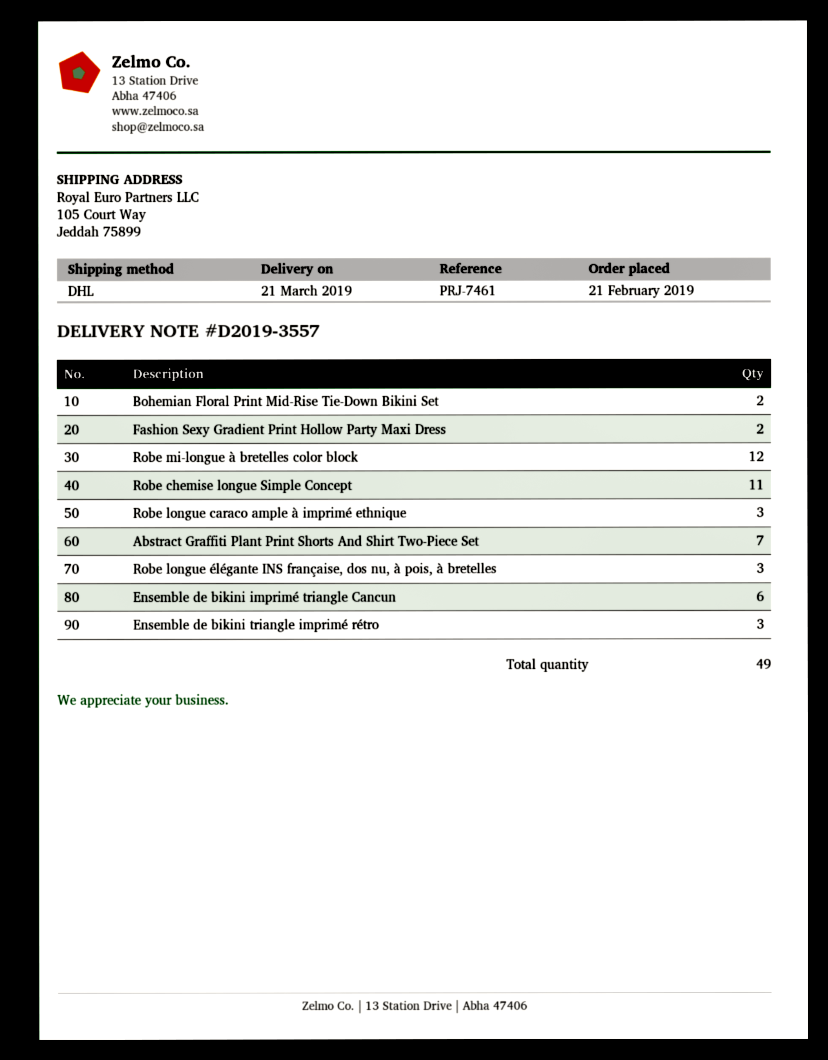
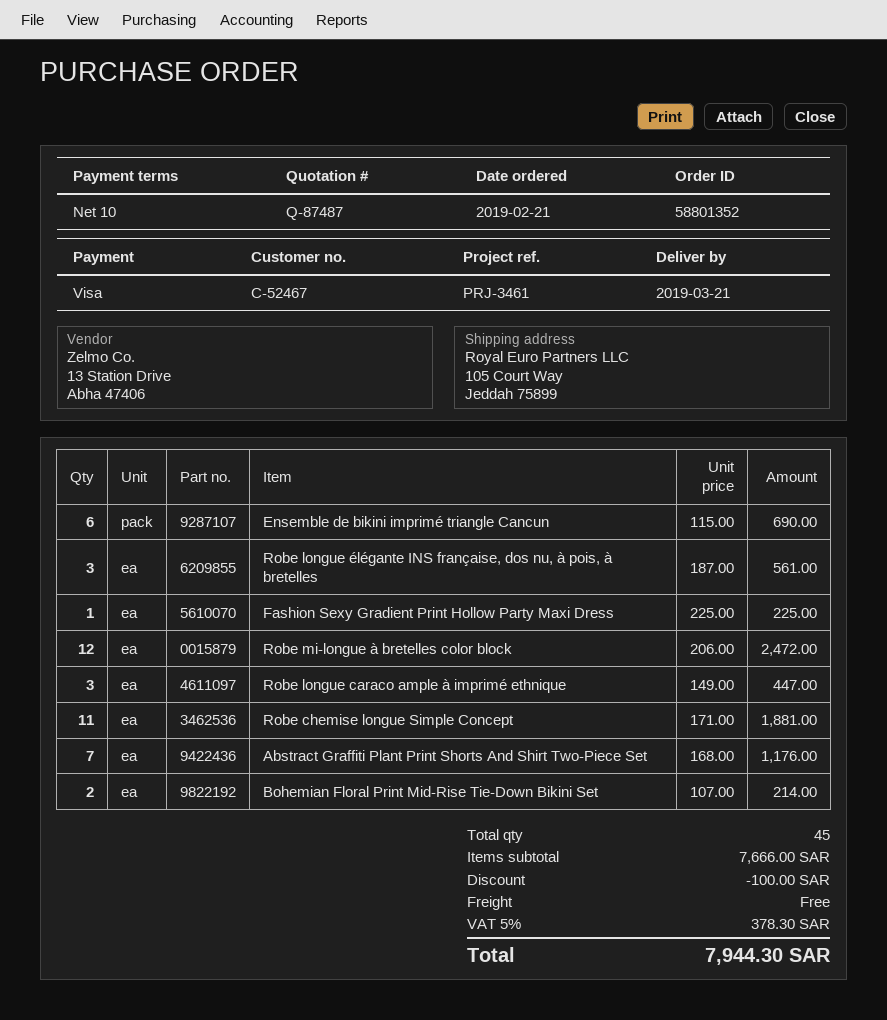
reference: PRJ-7461 -> PRJ-3461
Fashion Sexy Gradient Print Hollow Party Maxi Dress: 2 -> 1
Ensemble de bikini triangle imprimé rétro: 3 -> none
total quantity: 49 -> 45

